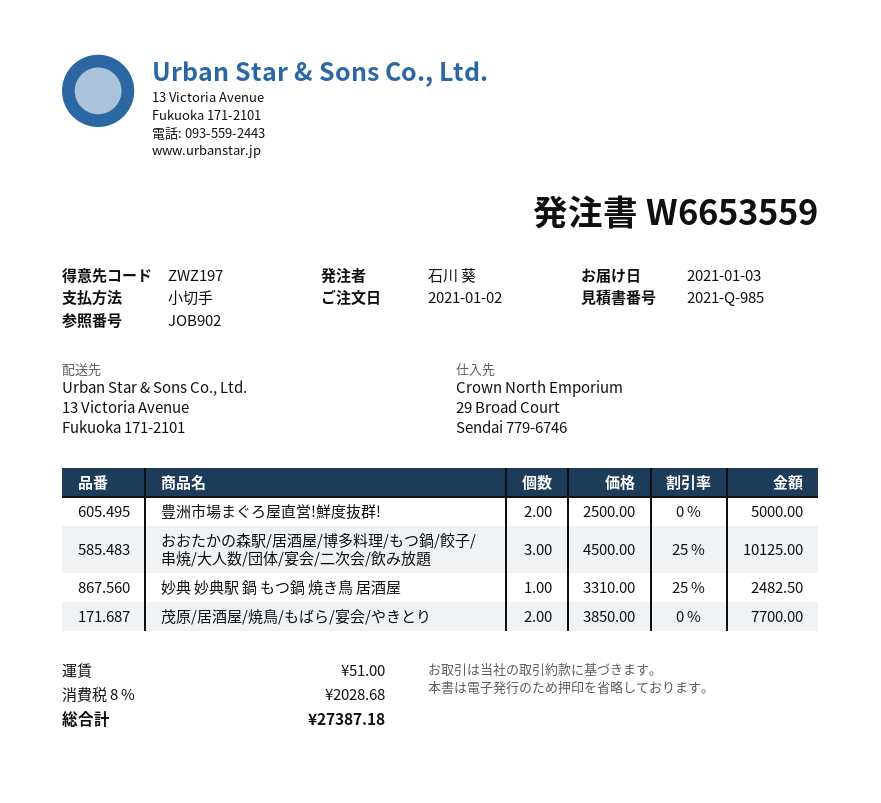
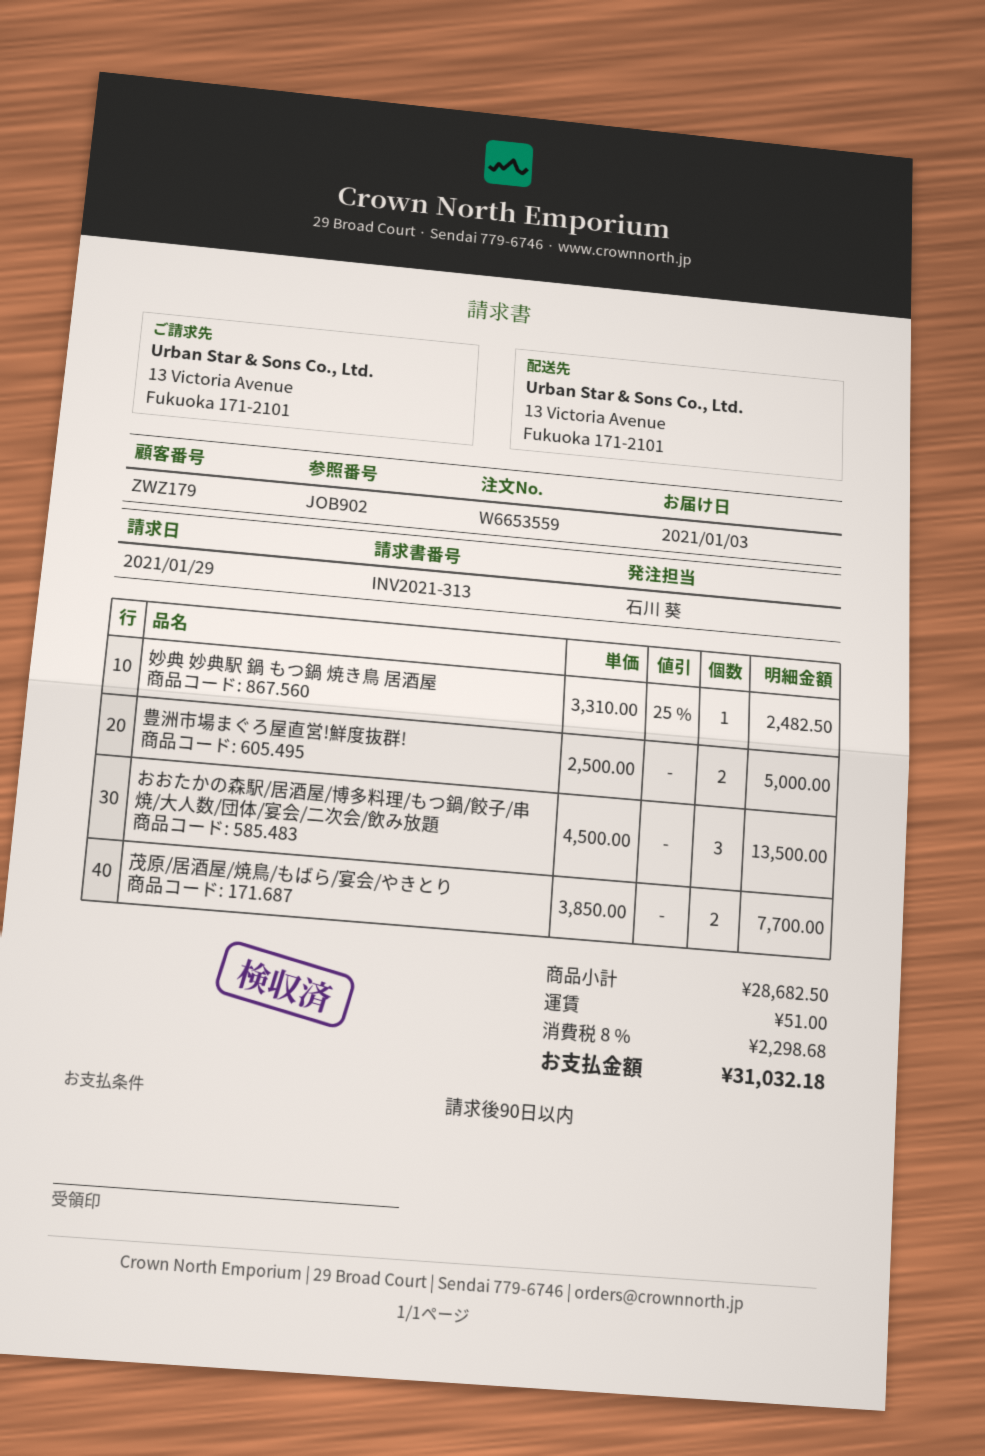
customer number: ZWZ197 -> ZWZ179
おおたかの森駅/居酒屋/博多料理/もつ鍋/餃子/串焼/大人数/団体/宴会/二次会/飲み放題: 3 x 4500.00 - 25% = 10125.00 -> 3 x 4500.00 = 13500.00
tax: 8% = 2028.68 -> 8% = 2298.68
total: 27387.18 -> 31032.18

